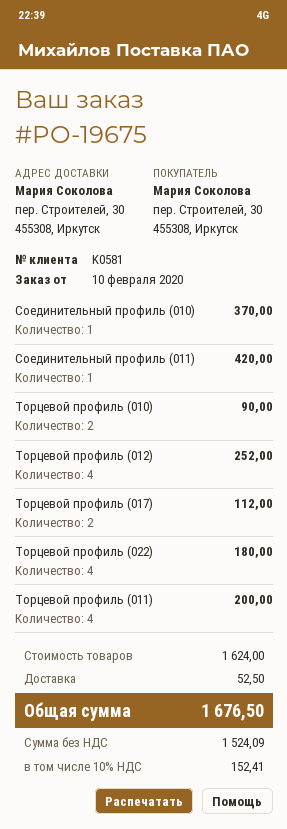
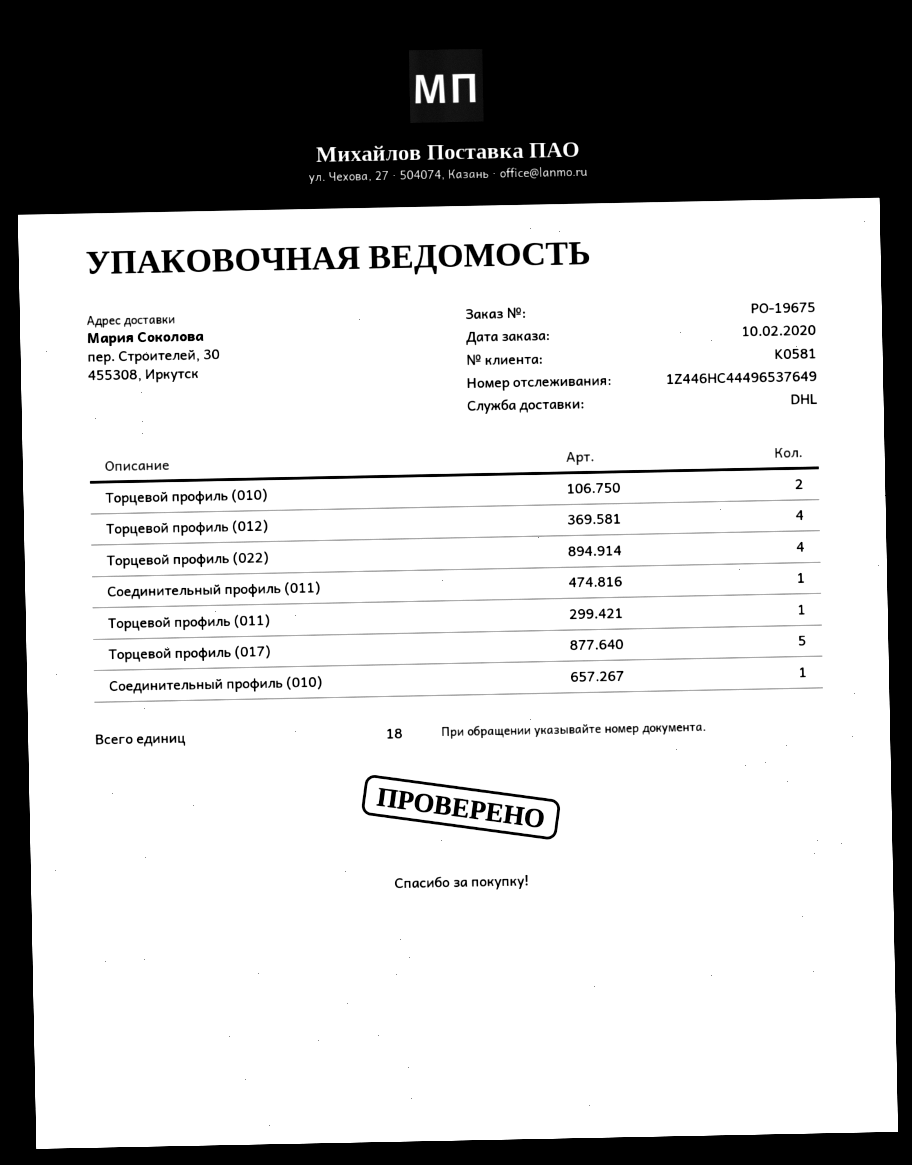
Торцевой профиль (017): 2 -> 5
Торцевой профиль (011): 4 -> 1

